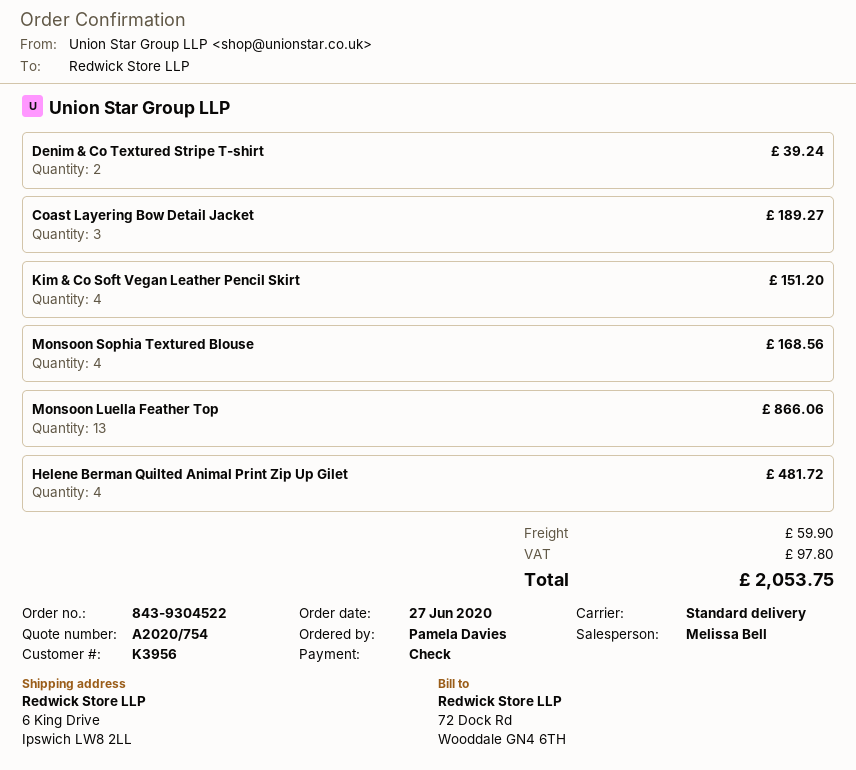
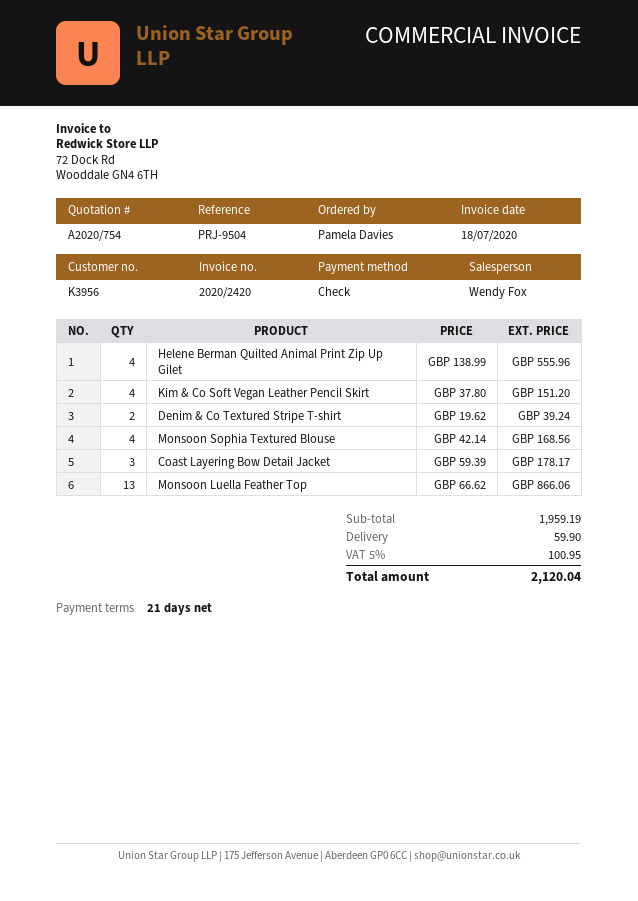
sales rep: Melissa Bell -> Wendy Fox
Coast Layering Bow Detail Jacket: 3 for 189.27 -> 3 for 178.17
Helene Berman Quilted Animal Print Zip Up Gilet: 4 for 481.72 -> 4 for 555.96
tax: 97.80 -> 100.95
total: 2053.75 -> 2120.04

